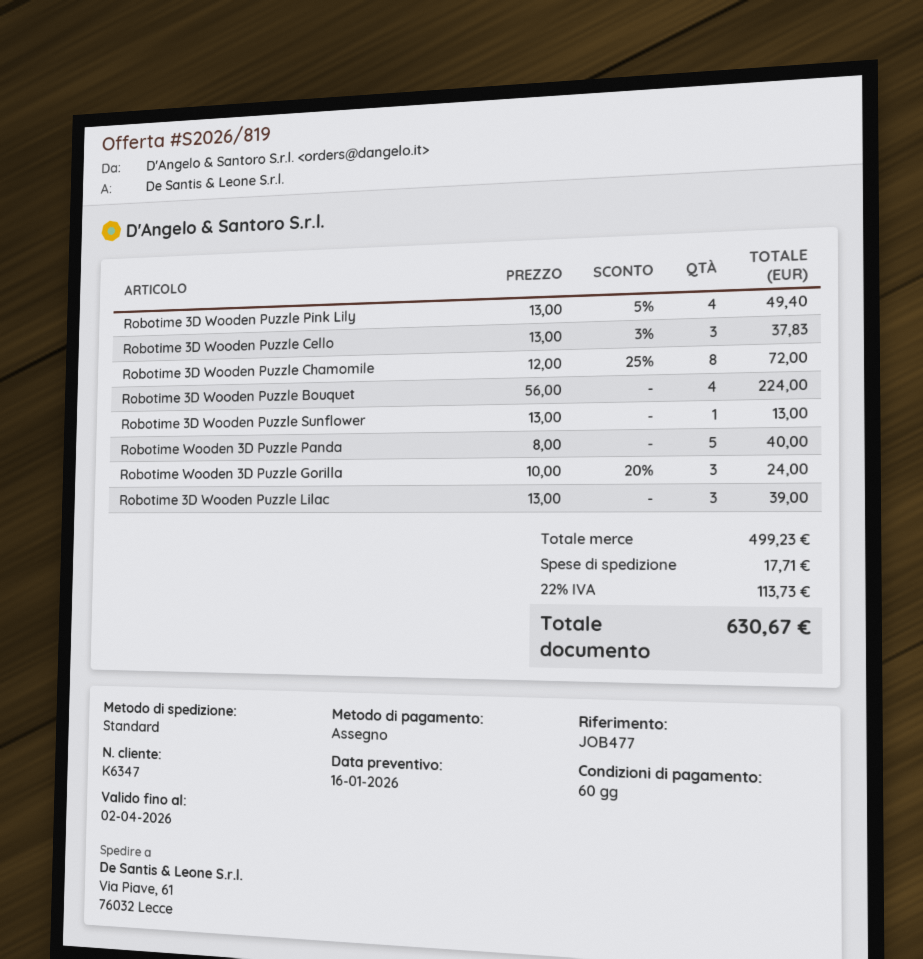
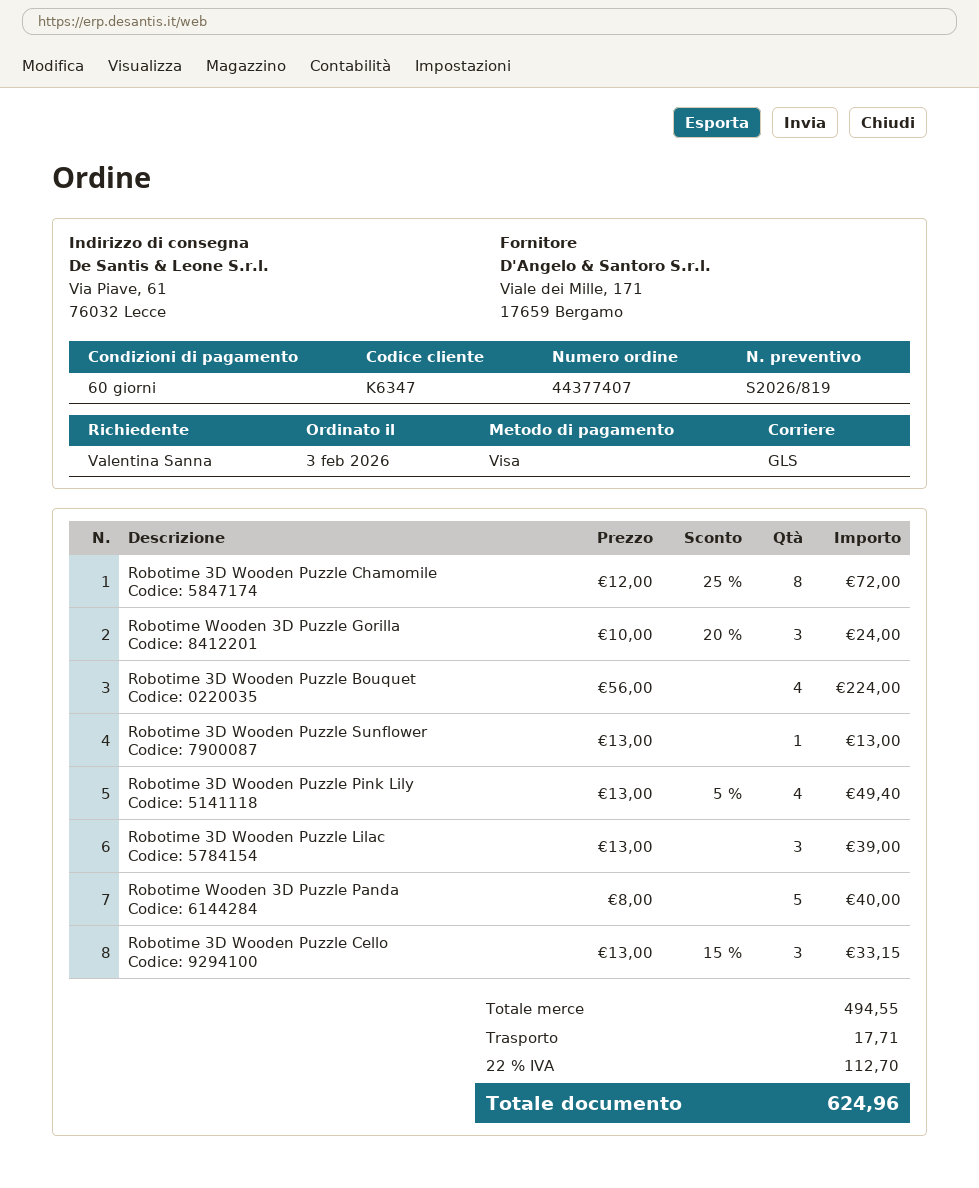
payment method: cheque -> Visa
shipping method: standard -> GLS
Robotime 3D Wooden Puzzle Cello: 3 x 13.00 - 3% = 37.83 -> 3 x 13.00 - 15% = 33.15
subtotal: 499.23 -> 494.55
tax: 22% = 113.73 -> 22% = 112.70
total: 630.67 -> 624.96

